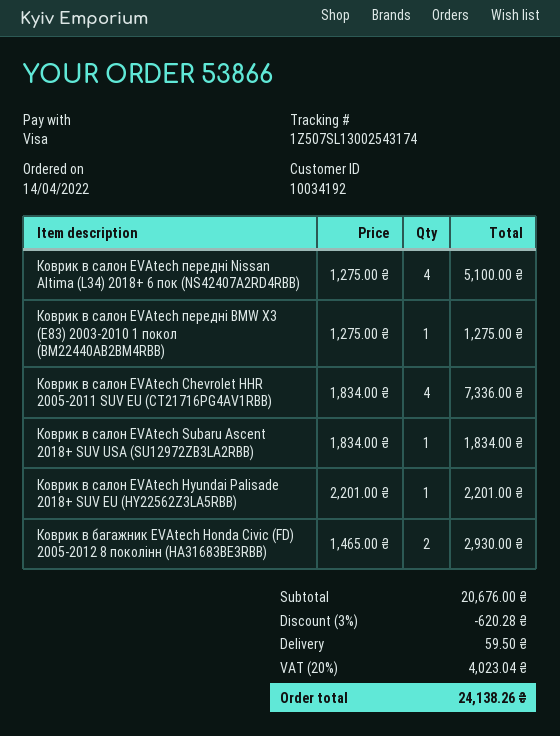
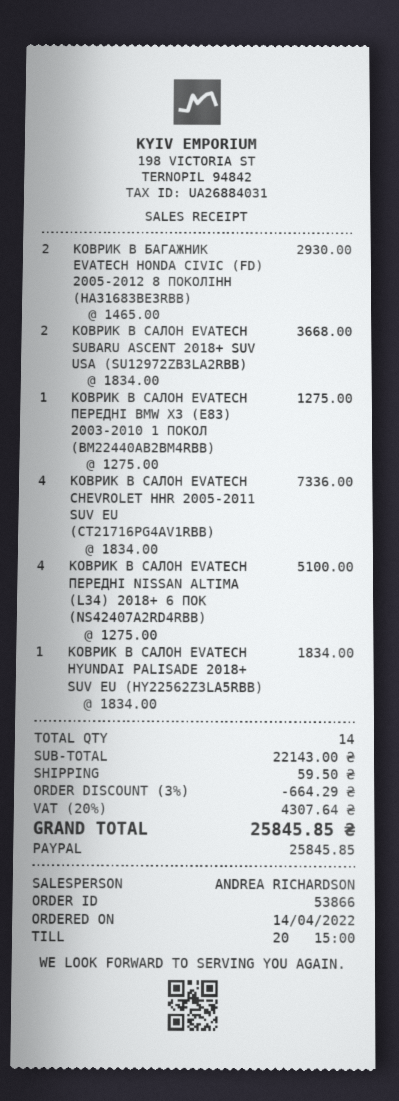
payment method: Visa -> PayPal
Коврик в салон EVAtech Subaru Ascent 2018+ SUV USA (SU12972ZB3LA2RBB): 1 x 1834.00 = 1834.00 -> 2 x 1834.00 = 3668.00
Коврик в салон EVAtech Hyundai Palisade 2018+ SUV EU (HY22562Z3LA5RBB): 1 x 2201.00 = 2201.00 -> 1 x 1834.00 = 1834.00
subtotal: 20676.00 -> 22143.00
discount: 3% = 620.28 -> 3% = 664.29
tax: 20% = 4023.04 -> 20% = 4307.64
total: 24138.26 -> 25845.85

